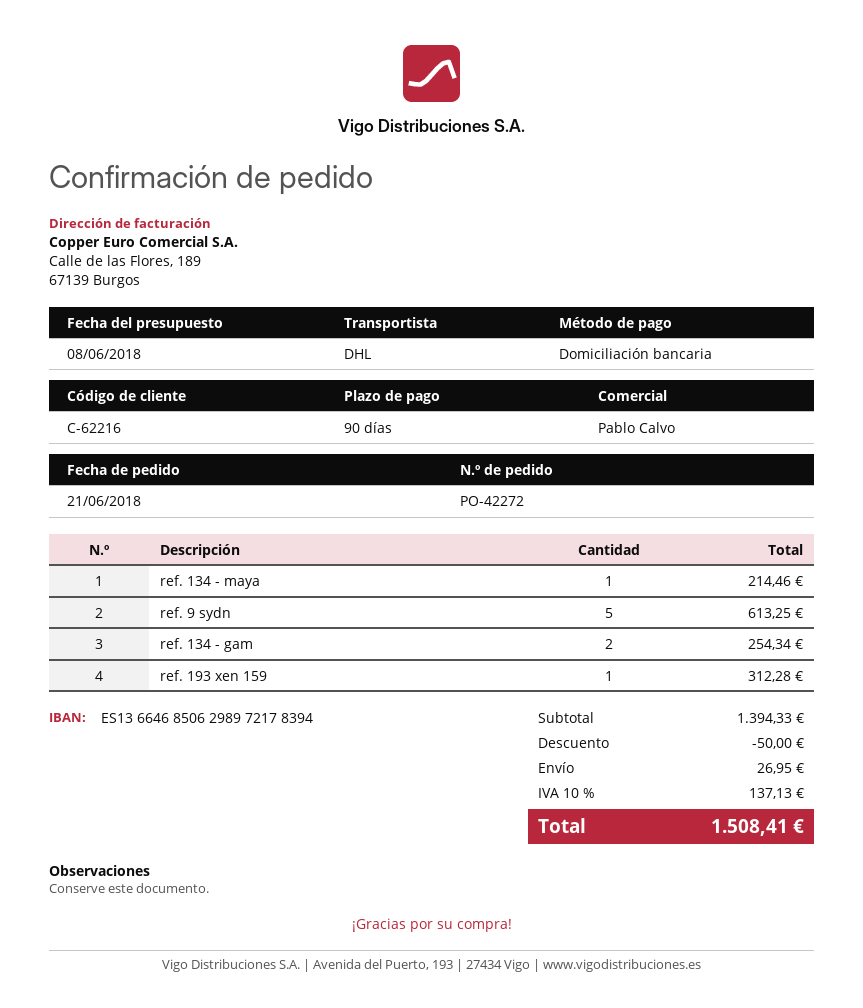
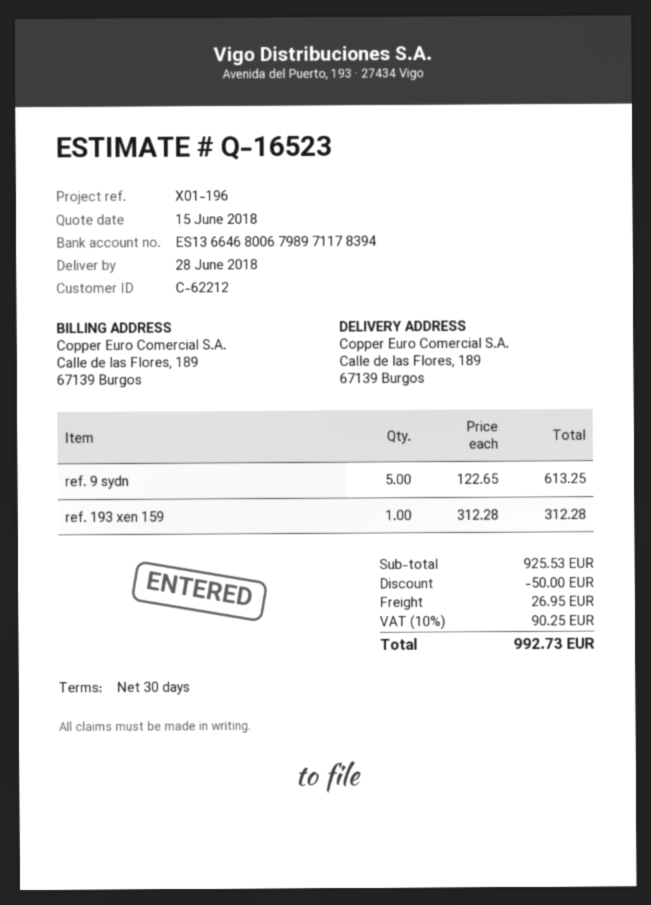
quote date: 2018-06-08 -> 2018-06-15
payment terms: 90 days -> 30 days
customer number: C-62216 -> C-62212
bank account: ES1366468506298972178394 -> ES1366468006798971178394
ref. 134 - maya: 1 for 214.46 -> none
ref. 134 - gam: 2 for 254.34 -> none
subtotal: 1394.33 -> 925.53
tax: 10% = 137.13 -> 10% = 90.25
total: 1508.41 -> 992.73

